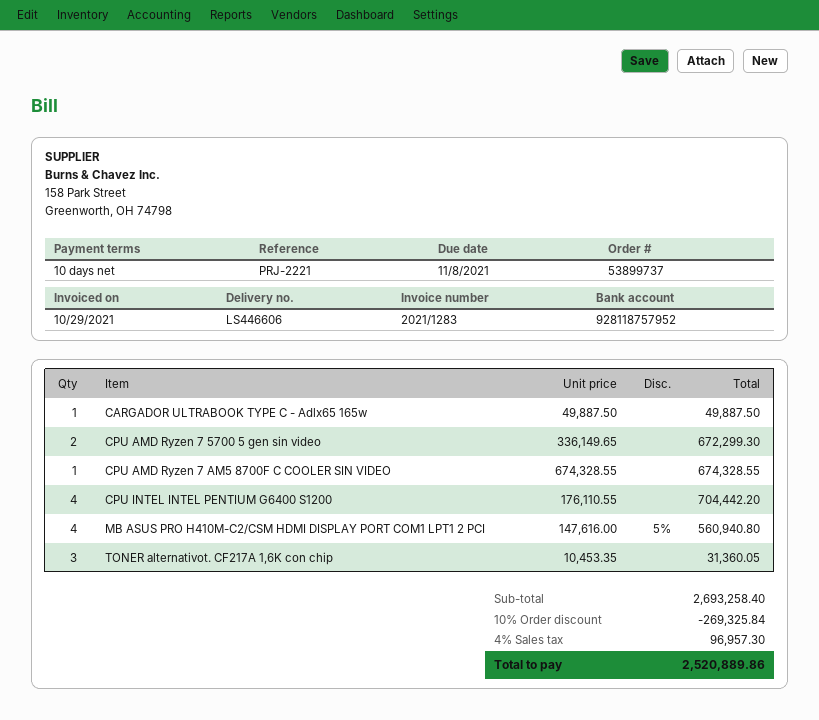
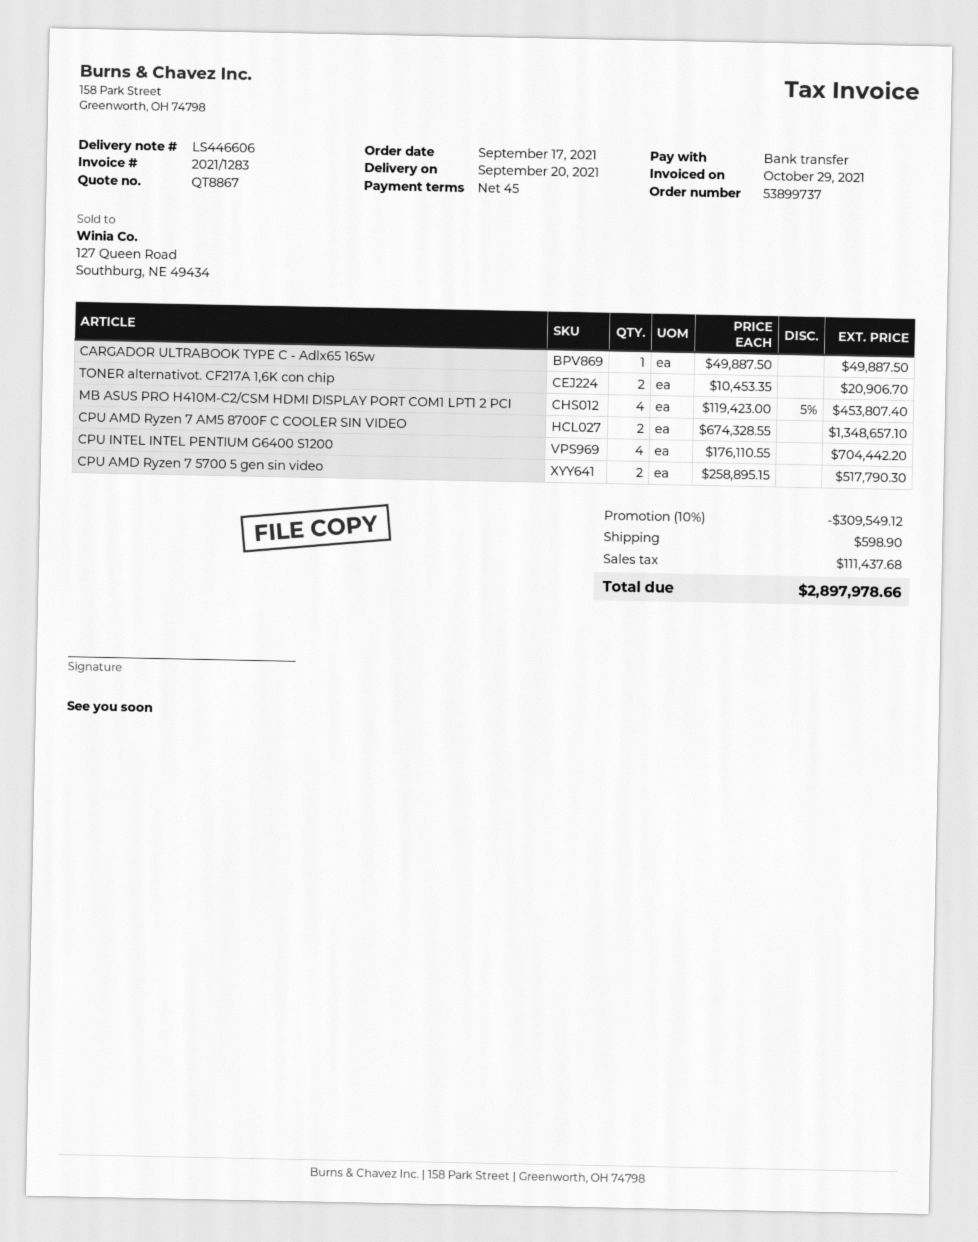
payment terms: 10 days -> 45 days
CPU AMD Ryzen 7 5700 5 gen sin video: 2 x 336149.65 = 672299.30 -> 2 x 258895.15 = 517790.30
CPU AMD Ryzen 7 AM5 8700F C COOLER SIN VIDEO: 1 x 674328.55 = 674328.55 -> 2 x 674328.55 = 1348657.10
MB ASUS PRO H410M-C2/CSM HDMI DISPLAY PORT COM1 LPT1 2 PCI: 4 x 147616.00 - 5% = 560940.80 -> 4 x 119423.00 - 5% = 453807.40
TONER alternativot. CF217A 1,6K con chip: 3 x 10453.35 = 31360.05 -> 2 x 10453.35 = 20906.70
discount: 10% = 269325.84 -> 10% = 309549.12
shipping: none -> 598.90
tax: 96957.30 -> 111437.68
total: 2520889.86 -> 2897978.66

